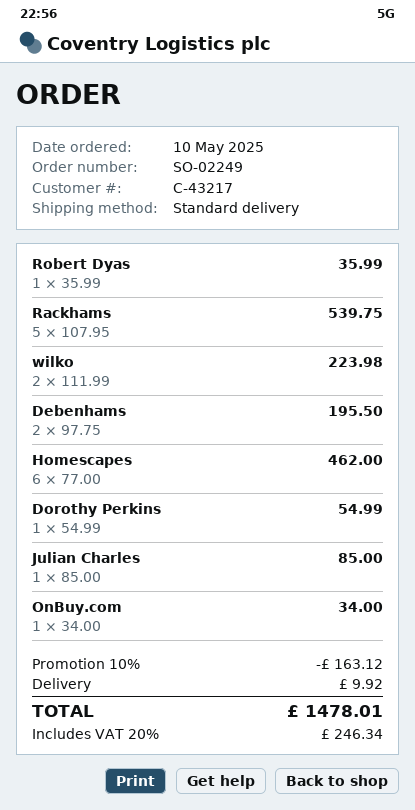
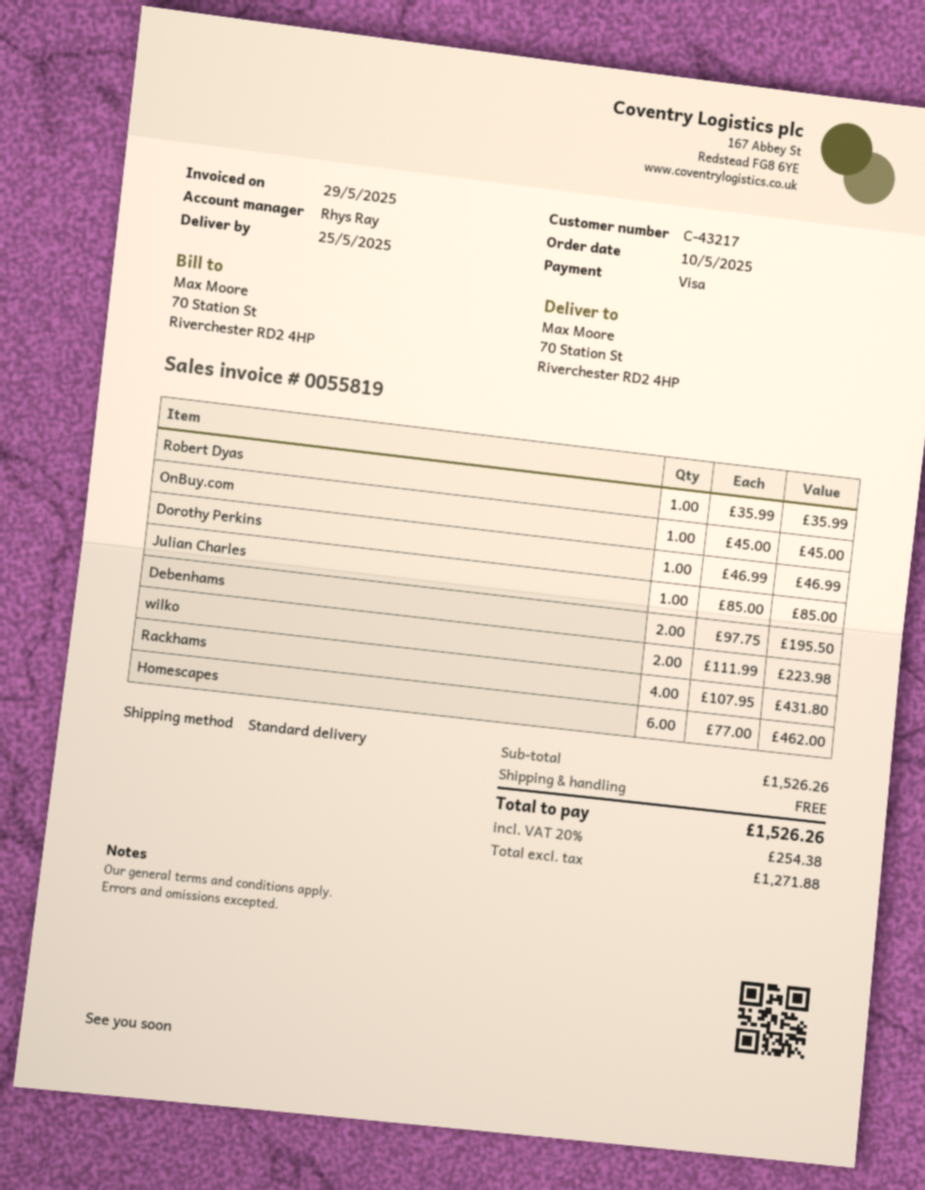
Rackhams: 5 x 107.95 = 539.75 -> 4 x 107.95 = 431.80
Dorothy Perkins: 1 x 54.99 = 54.99 -> 1 x 46.99 = 46.99
OnBuy.com: 1 x 34.00 = 34.00 -> 1 x 45.00 = 45.00
discount: 10% = 163.12 -> none
shipping: 9.92 -> 0.00
tax: 20% = 246.34 -> 20% = 254.38
total: 1478.01 -> 1526.26

